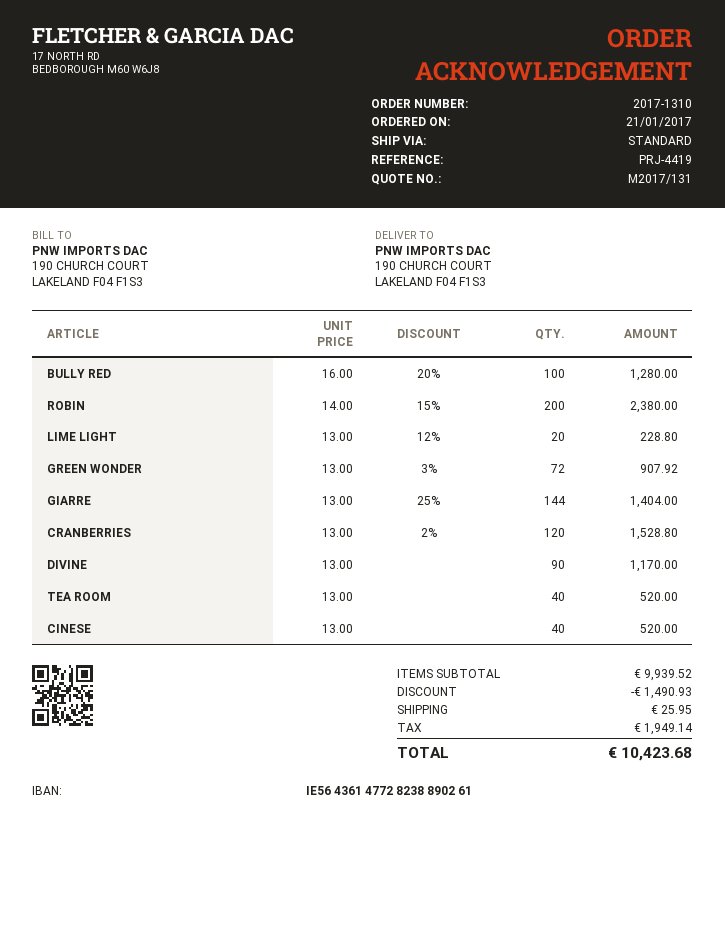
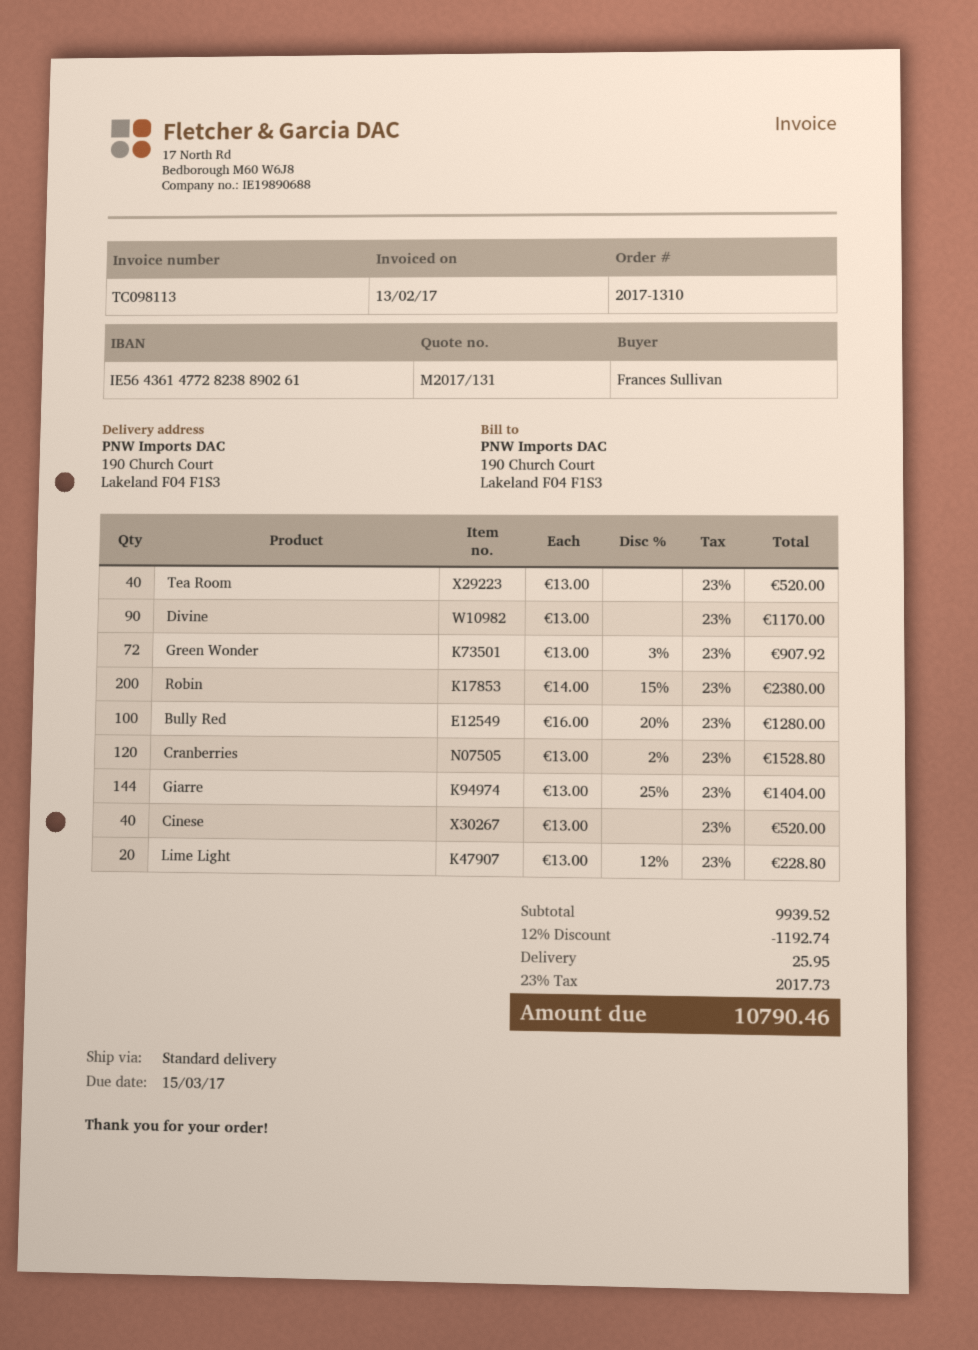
discount: 1490.93 -> 1192.74
tax: 1949.14 -> 2017.73
total: 10423.68 -> 10790.46

